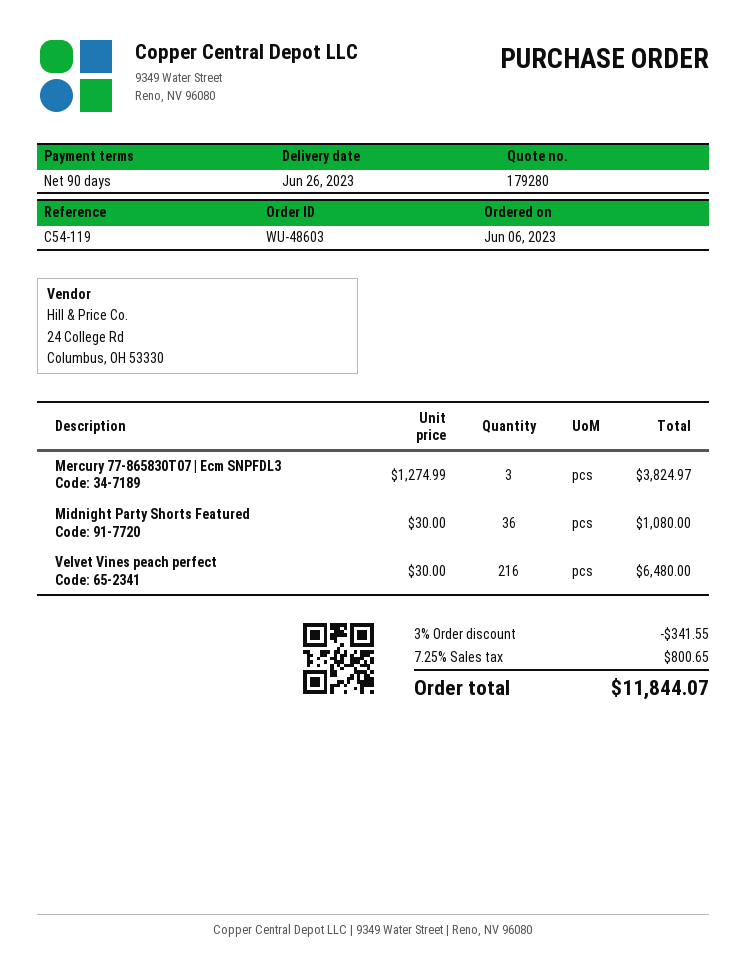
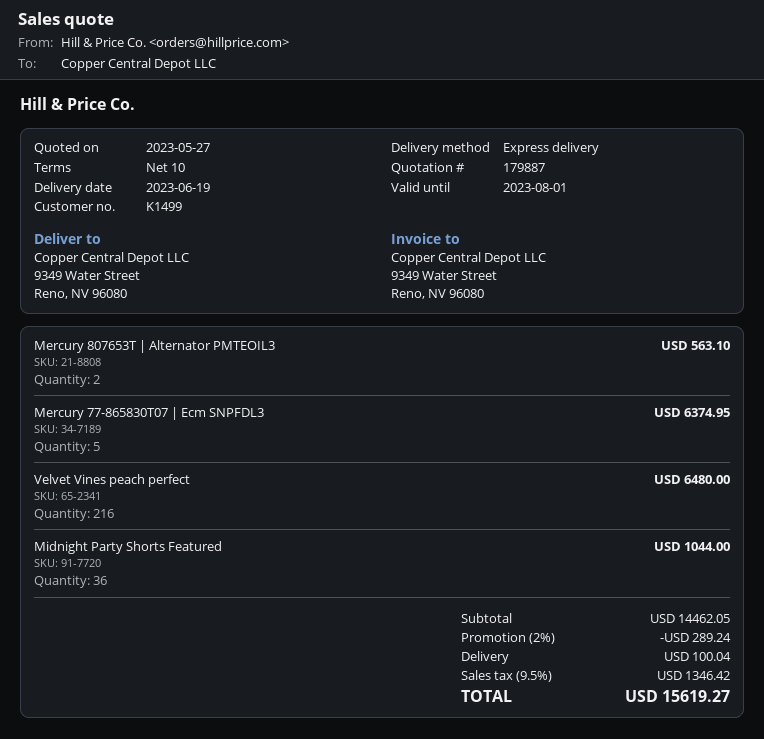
quote number: 179280 -> 179887
delivery date: 2023-06-26 -> 2023-06-19
payment terms: 90 days -> 10 days
Mercury 77-865830T07 | Ecm SNPFDL3: 3 for 3824.97 -> 5 for 6374.95
Midnight Party Shorts Featured: 36 for 1080.00 -> 36 for 1044.00
Mercury 807653T | Alternator PMTEOIL3: none -> 2 for 563.10
discount: 3% = 341.55 -> 2% = 289.24
shipping: none -> 100.04
tax: 7.25% = 800.65 -> 9.5% = 1346.42
total: 11844.07 -> 15619.27

